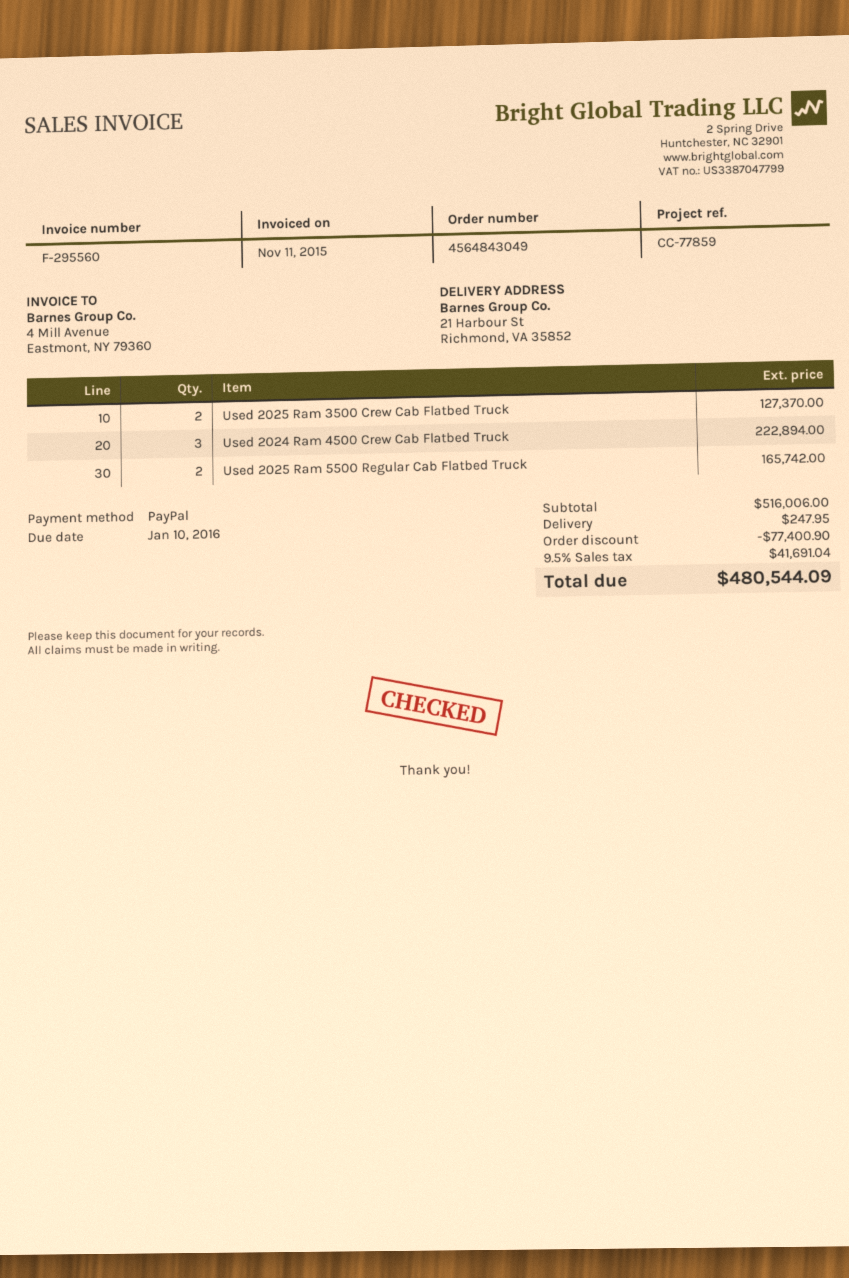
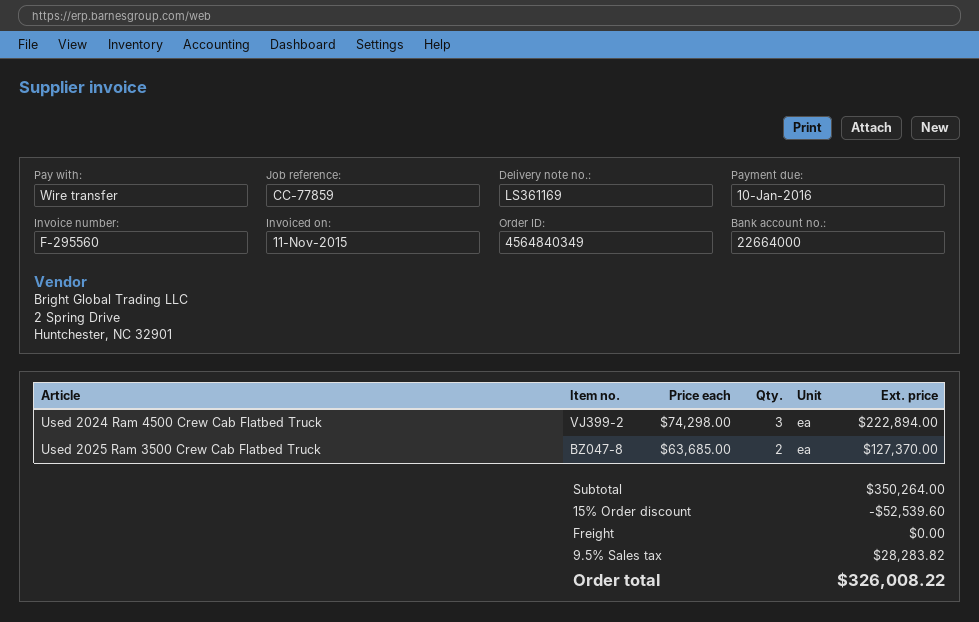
order number: 4564843049 -> 4564840349
payment method: PayPal -> bank transfer
Used 2025 Ram 5500 Regular Cab Flatbed Truck: 2 for 165742.00 -> none
subtotal: 516006.00 -> 350264.00
discount: 77400.90 -> 52539.60
shipping: 247.95 -> 0.00
tax: 9.5% = 41691.04 -> 9.5% = 28283.82
total: 480544.09 -> 326008.22

